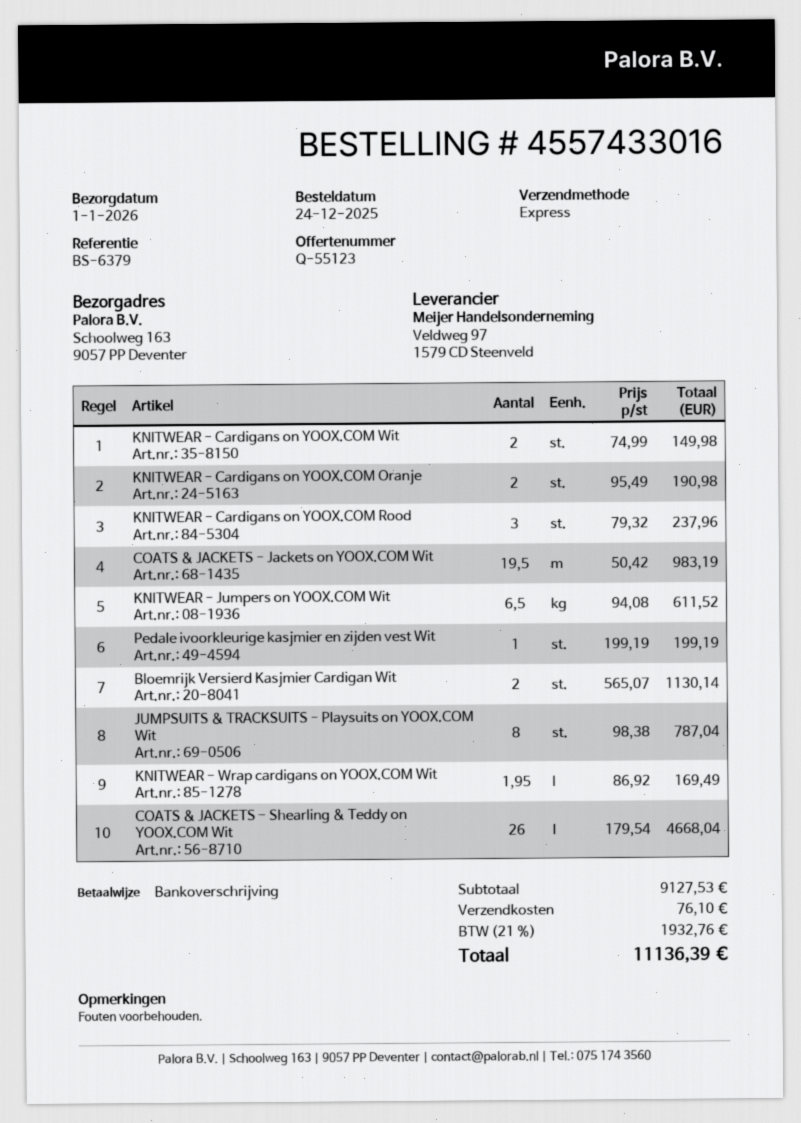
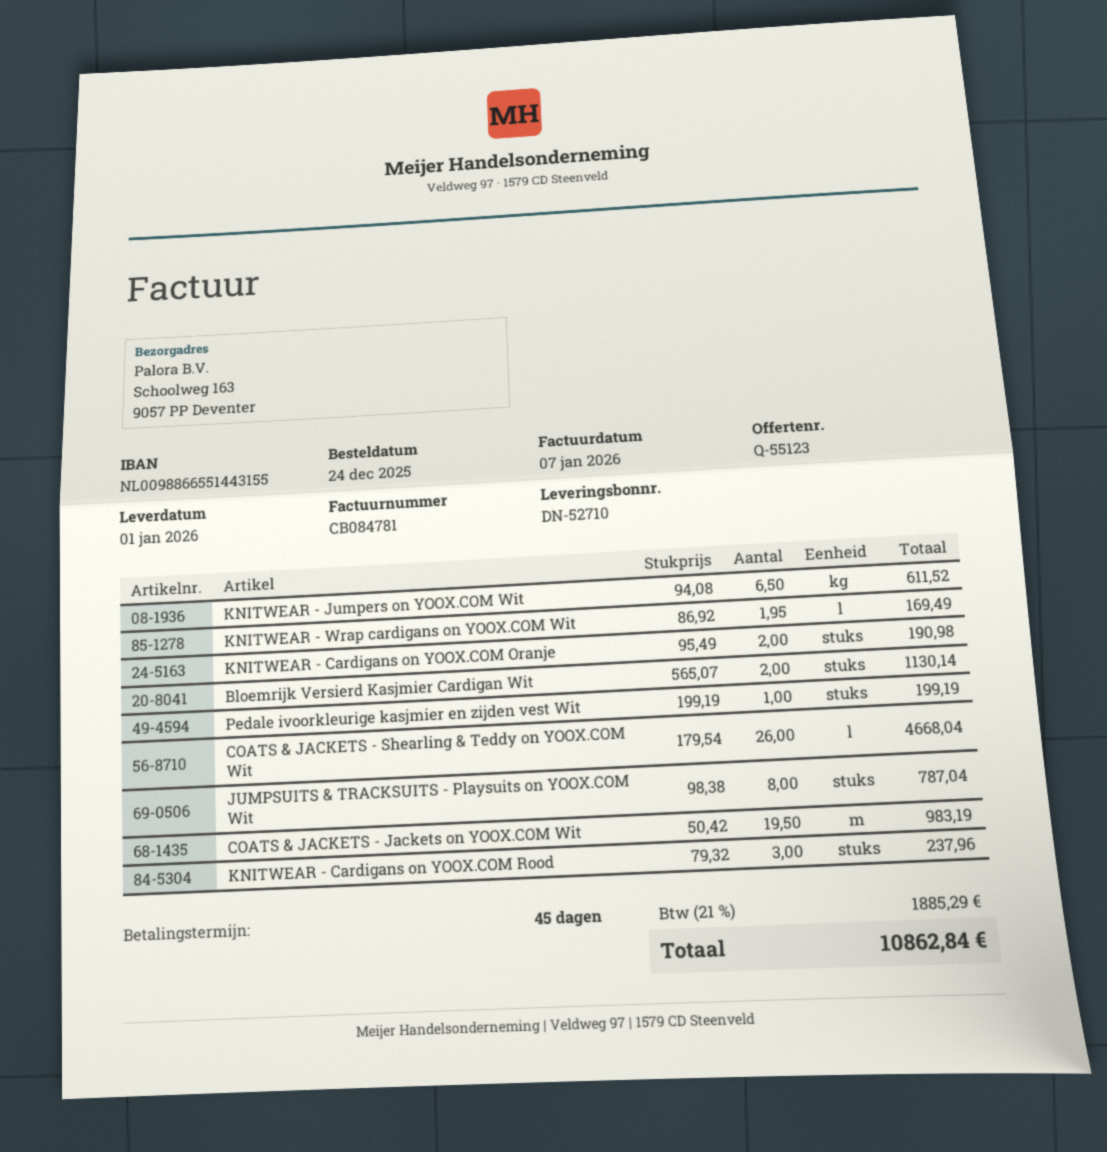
KNITWEAR - Cardigans on YOOX.COM Wit: 2 x 74.99 = 149.98 -> none
shipping: 76.10 -> none
tax: 21% = 1932.76 -> 21% = 1885.29
total: 11136.39 -> 10862.84

